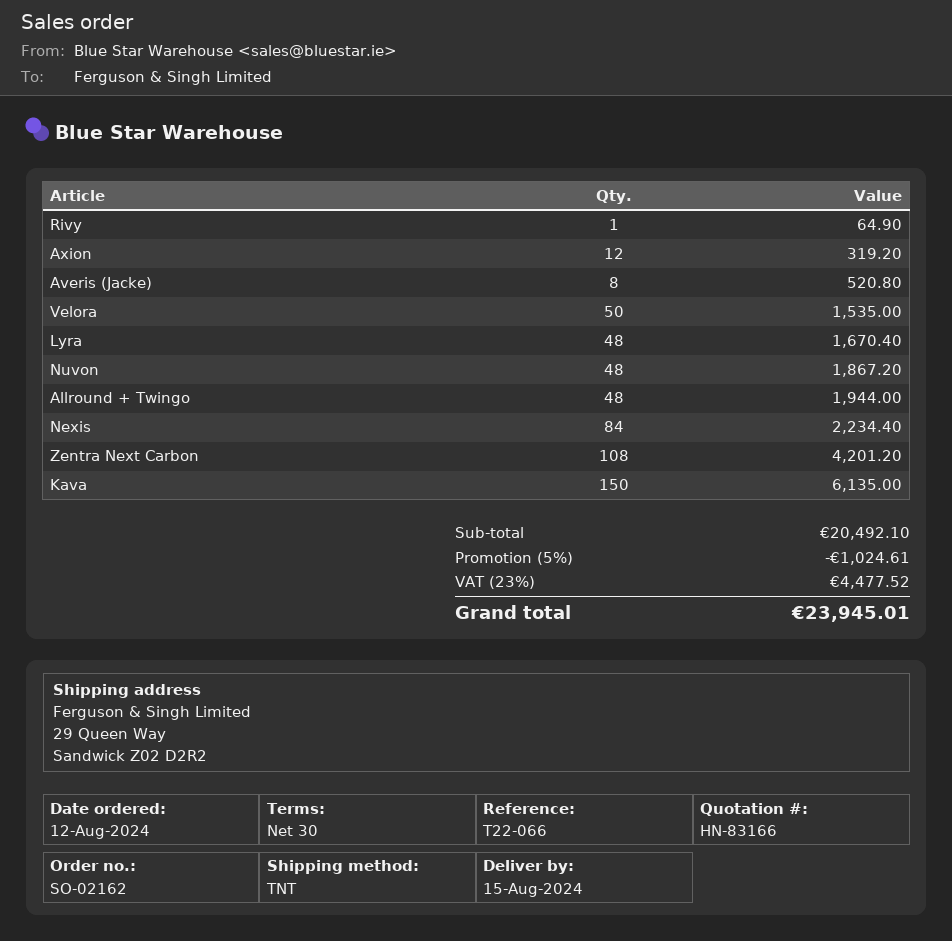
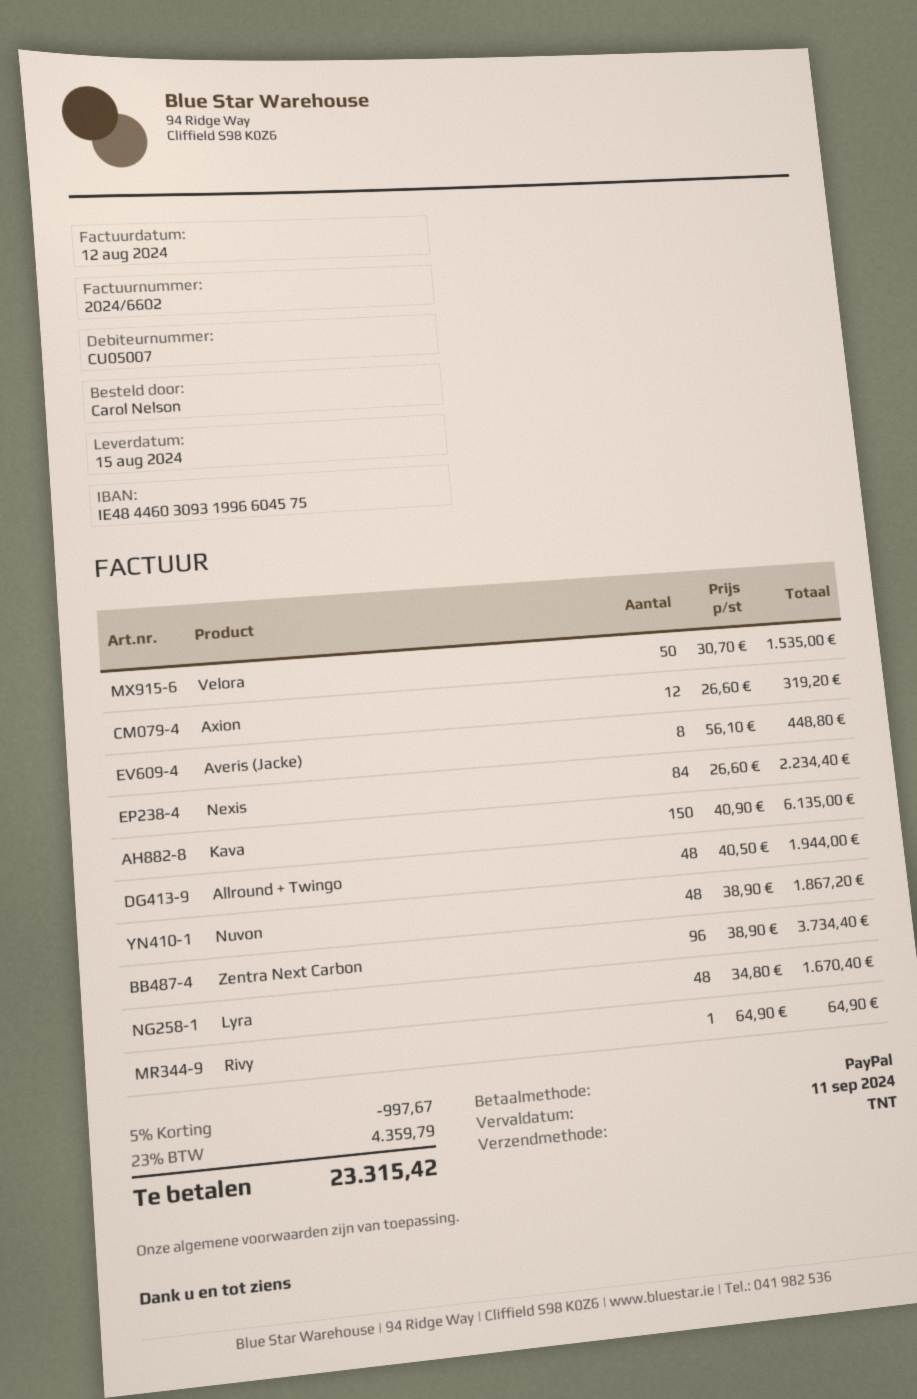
Averis (Jacke): 8 for 520.80 -> 8 for 448.80
Zentra Next Carbon: 108 for 4201.20 -> 96 for 3734.40
discount: 5% = 1024.61 -> 5% = 997.67
tax: 23% = 4477.52 -> 23% = 4359.79
total: 23945.01 -> 23315.42

